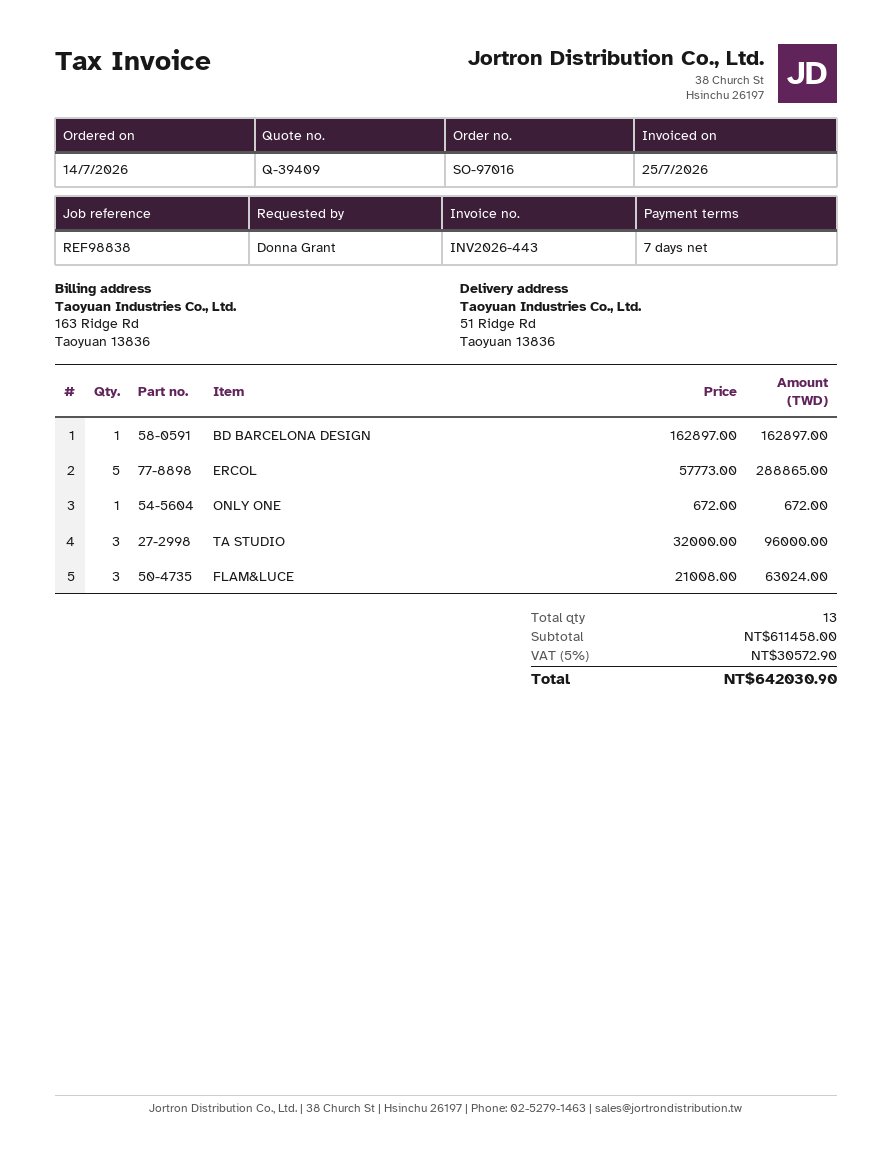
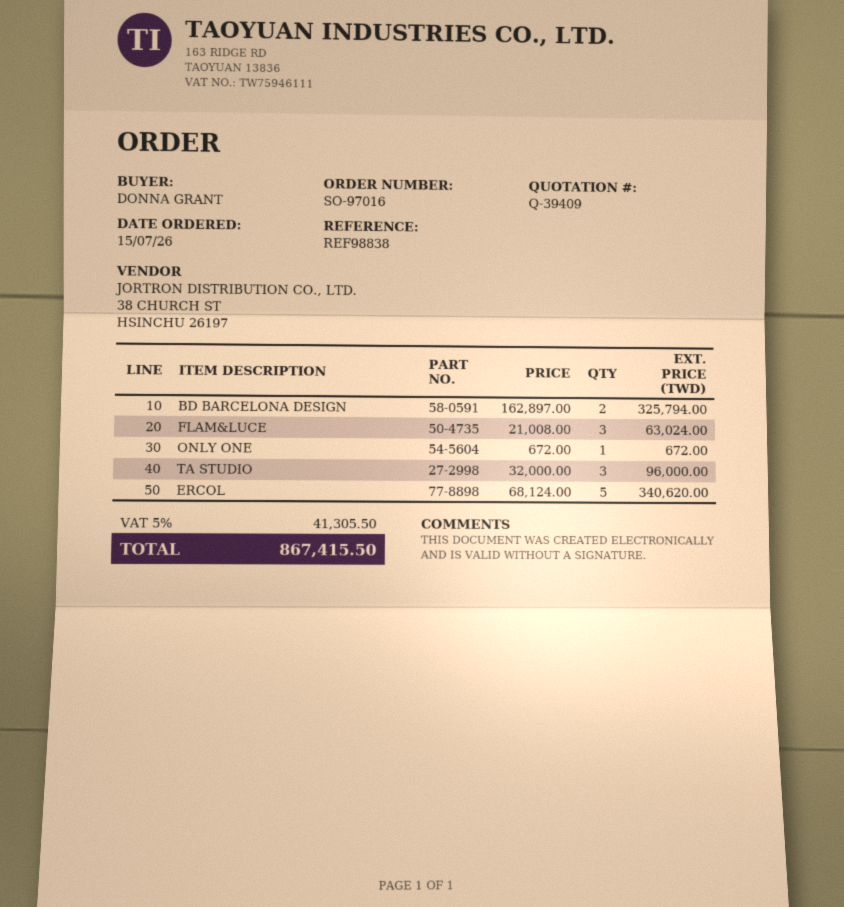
order date: 2026-07-14 -> 2026-07-15
BD BARCELONA DESIGN: 1 x 162897.00 = 162897.00 -> 2 x 162897.00 = 325794.00
ERCOL: 5 x 57773.00 = 288865.00 -> 5 x 68124.00 = 340620.00
tax: 5% = 30572.90 -> 5% = 41305.50
total: 642030.90 -> 867415.50

